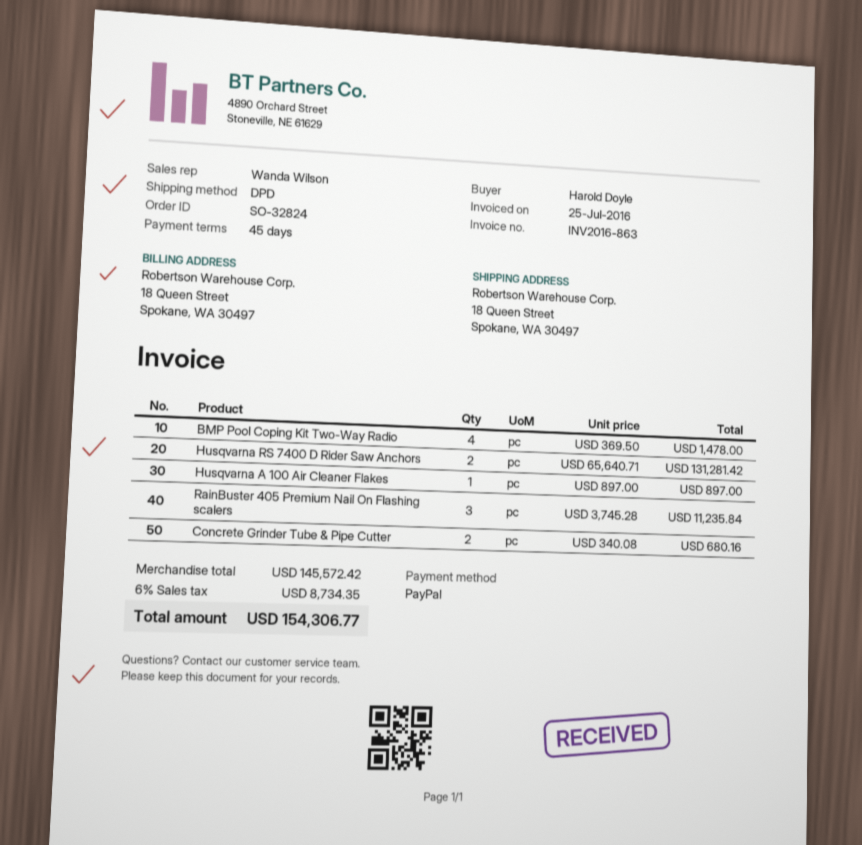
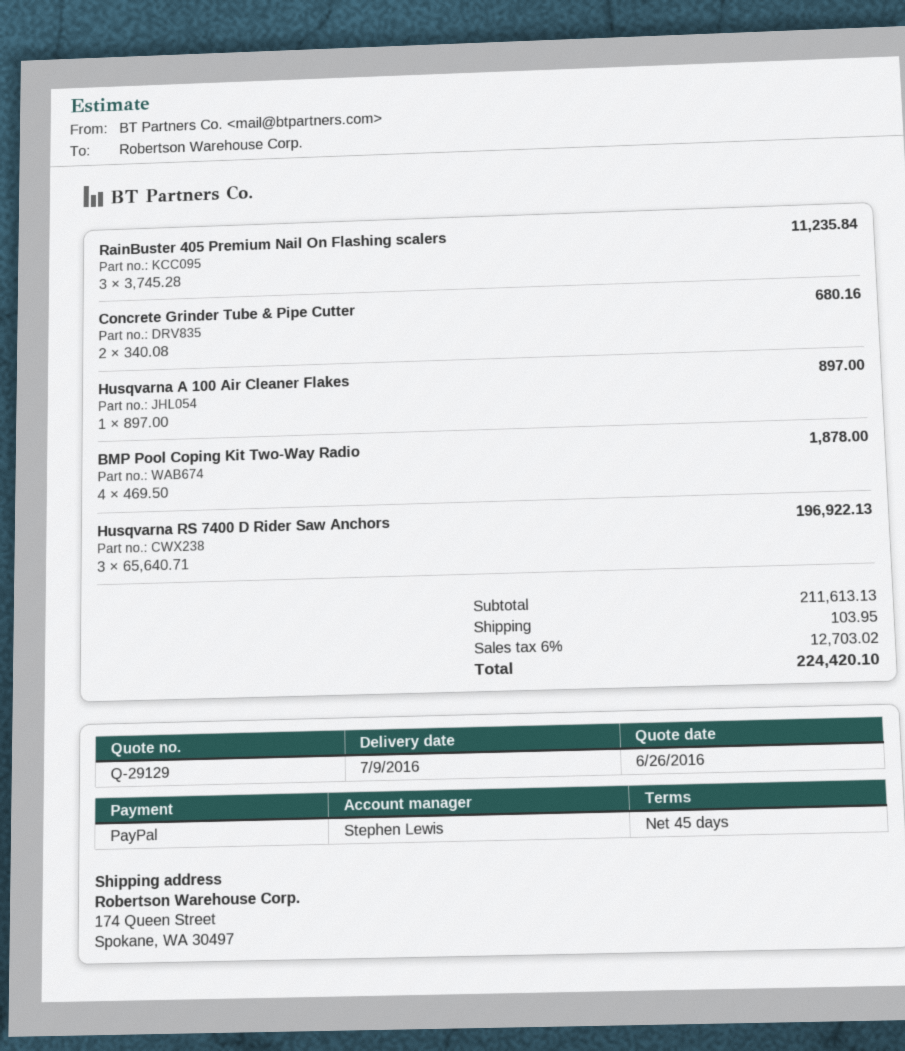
sales rep: Wanda Wilson -> Stephen Lewis
ship to: 18 Queen Street, Spokane, WA 30497 -> 174 Queen Street, Spokane, WA 30497
BMP Pool Coping Kit Two-Way Radio: 4 x 369.50 = 1478.00 -> 4 x 469.50 = 1878.00
Husqvarna RS 7400 D Rider Saw Anchors: 2 x 65640.71 = 131281.42 -> 3 x 65640.71 = 196922.13
subtotal: 145572.42 -> 211613.13
shipping: none -> 103.95
tax: 6% = 8734.35 -> 6% = 12703.02
total: 154306.77 -> 224420.10

